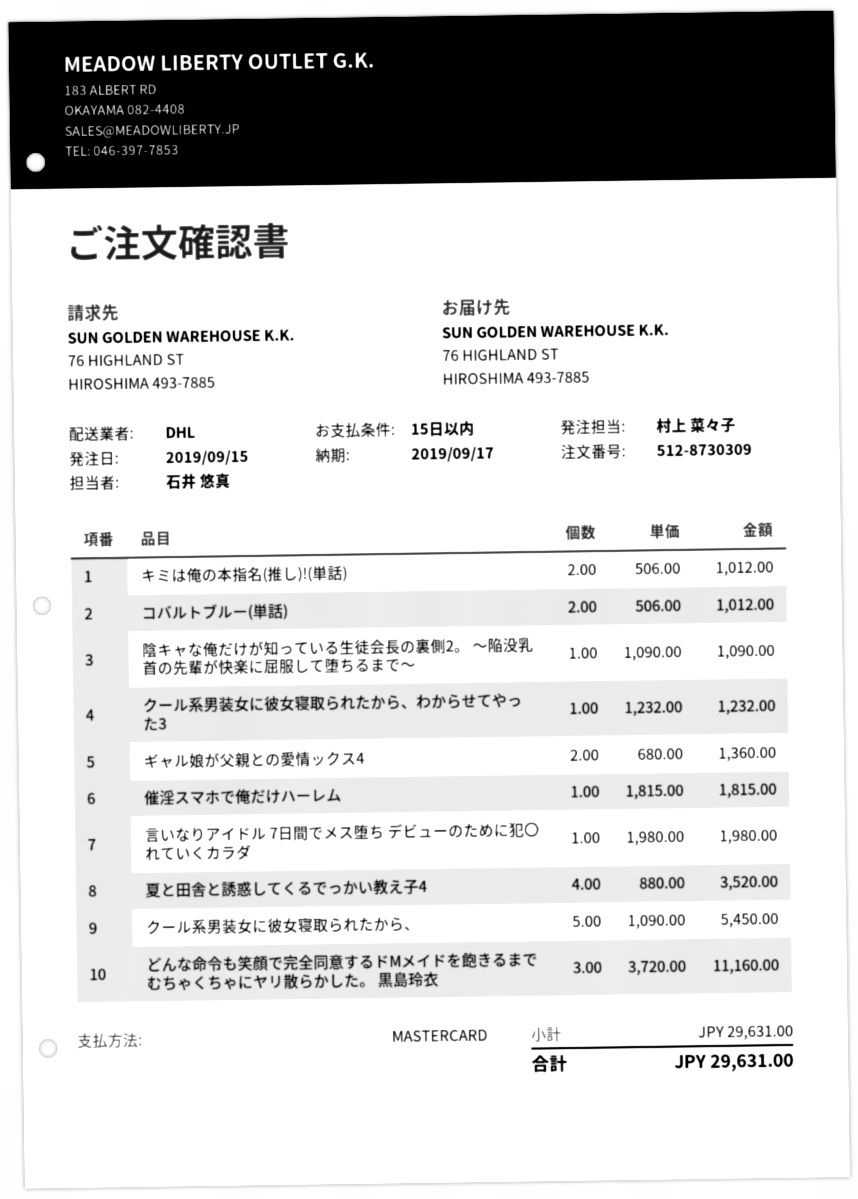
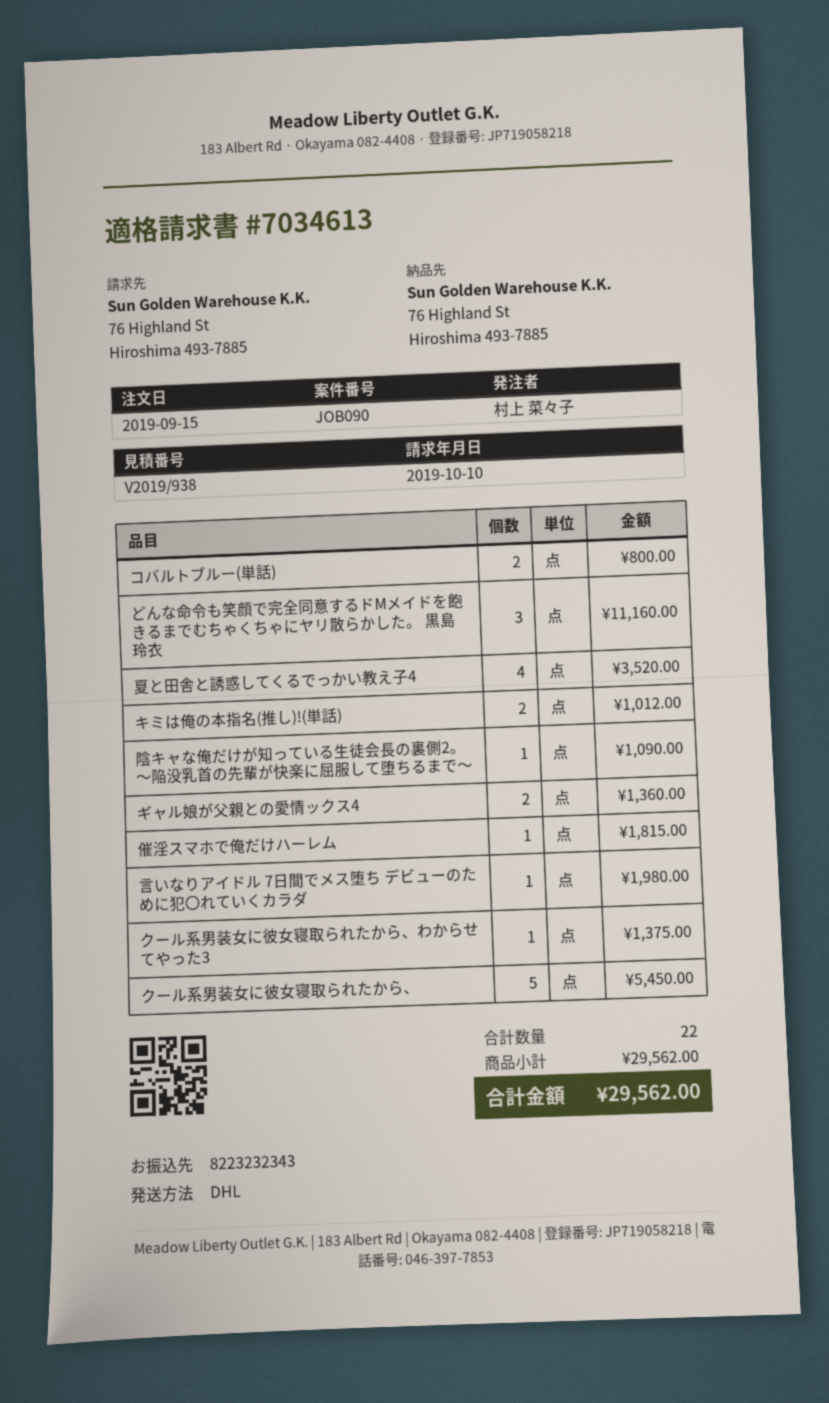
コバルトブルー(単話): 2 for 1012.00 -> 2 for 800.00
クール系男装女に彼女寝取られたから、わからせてやった3: 1 for 1232.00 -> 1 for 1375.00
subtotal: 29631.00 -> 29562.00
total: 29631.00 -> 29562.00

